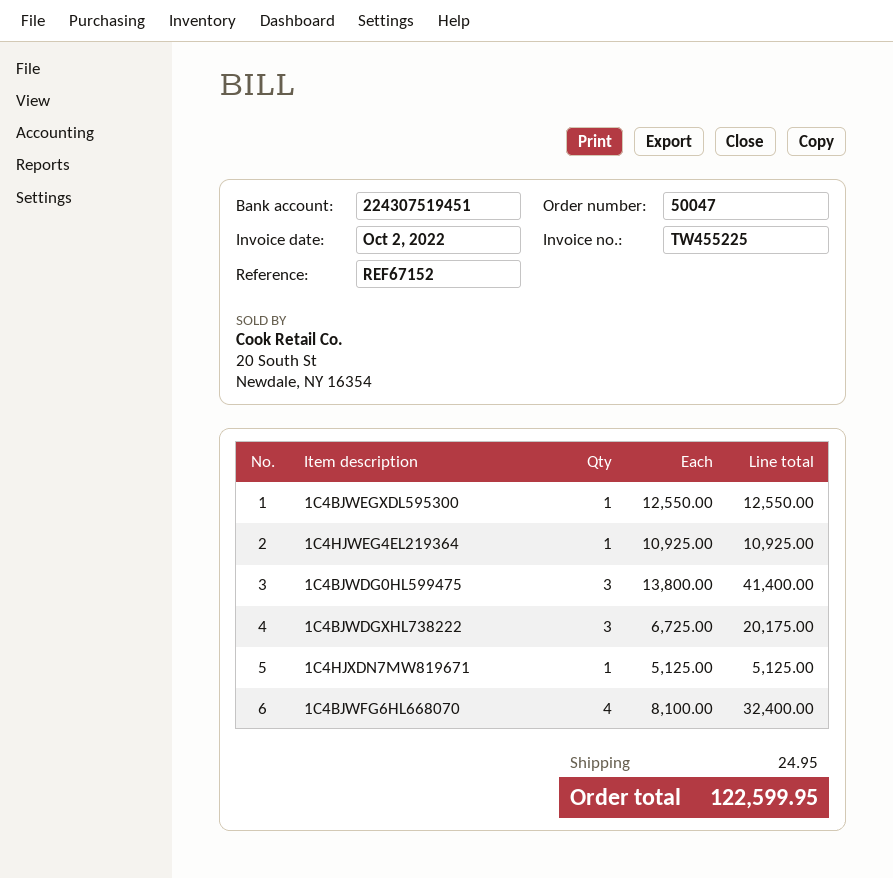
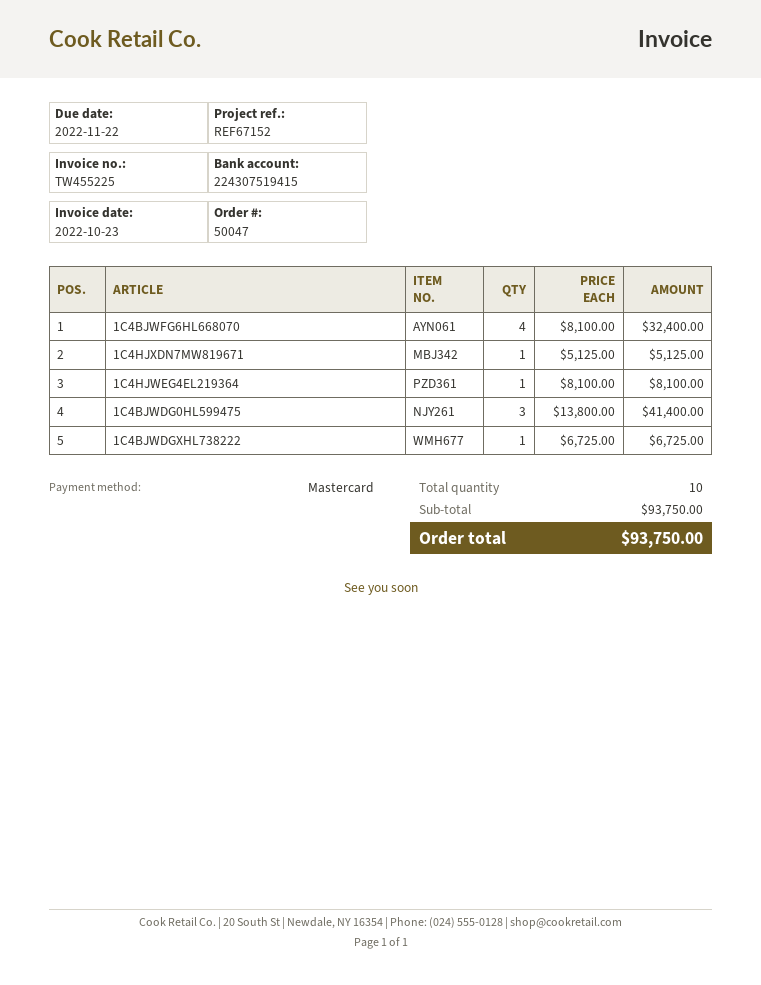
invoice date: 2022-10-02 -> 2022-10-23
bank account: 224307519451 -> 224307519415
1C4BJWEGXDL595300: 1 x 12550.00 = 12550.00 -> none
1C4HJWEG4EL219364: 1 x 10925.00 = 10925.00 -> 1 x 8100.00 = 8100.00
1C4BJWDGXHL738222: 3 x 6725.00 = 20175.00 -> 1 x 6725.00 = 6725.00
shipping: 24.95 -> none
total: 122599.95 -> 93750.00

